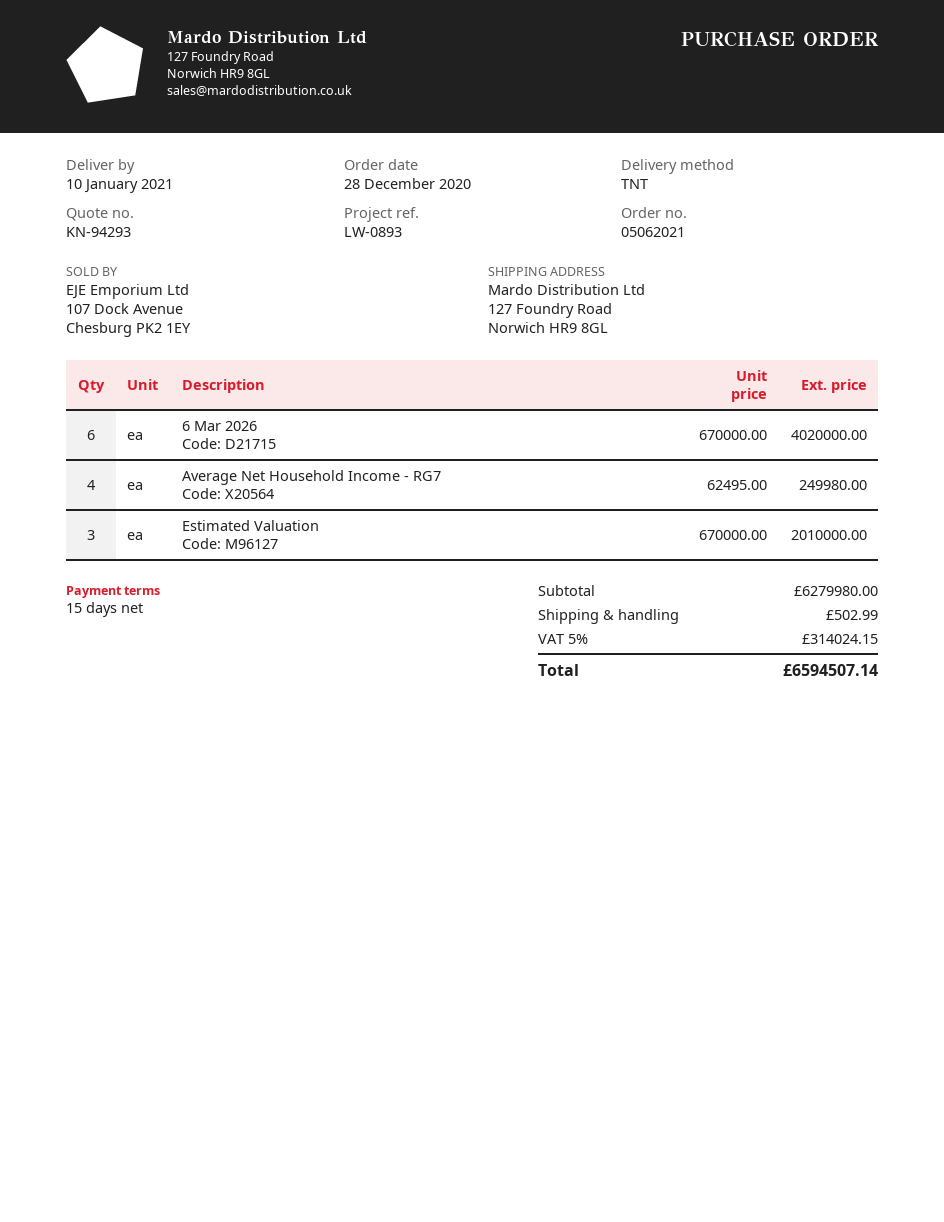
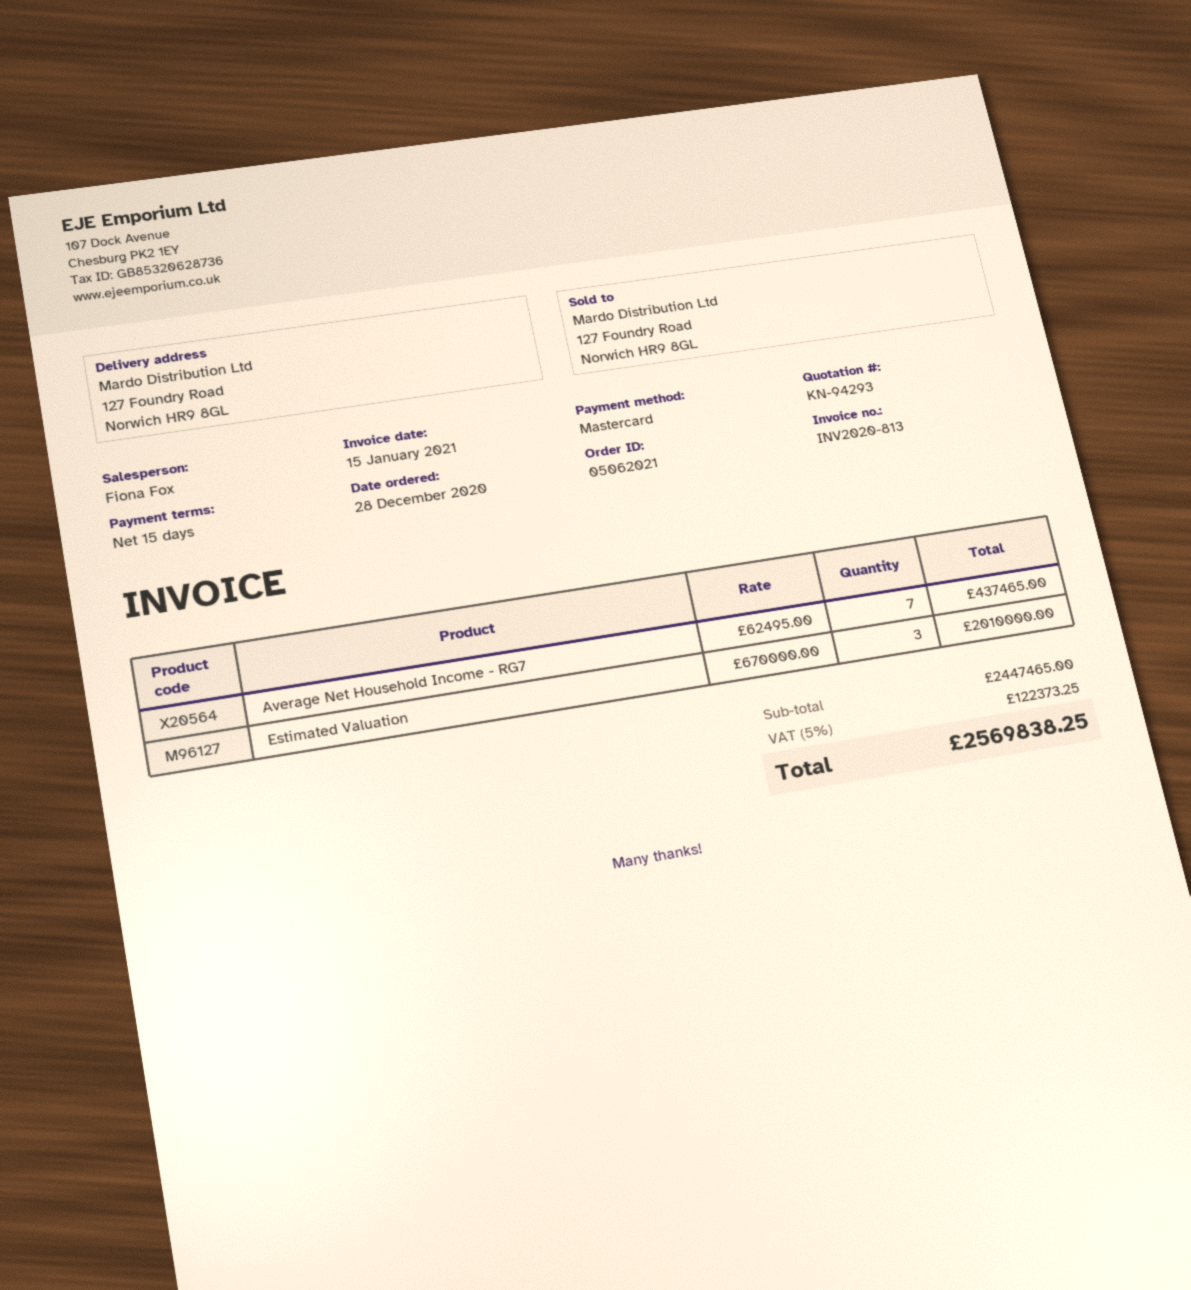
6 Mar 2026: 6 x 670000.00 = 4020000.00 -> none
Average Net Household Income - RG7: 4 x 62495.00 = 249980.00 -> 7 x 62495.00 = 437465.00
subtotal: 6279980.00 -> 2447465.00
shipping: 502.99 -> none
tax: 5% = 314024.15 -> 5% = 122373.25
total: 6594507.14 -> 2569838.25

